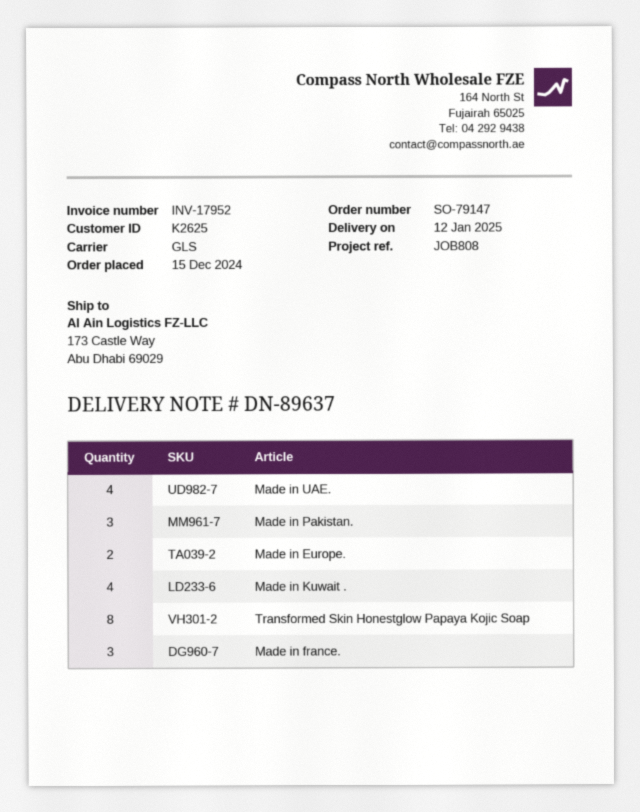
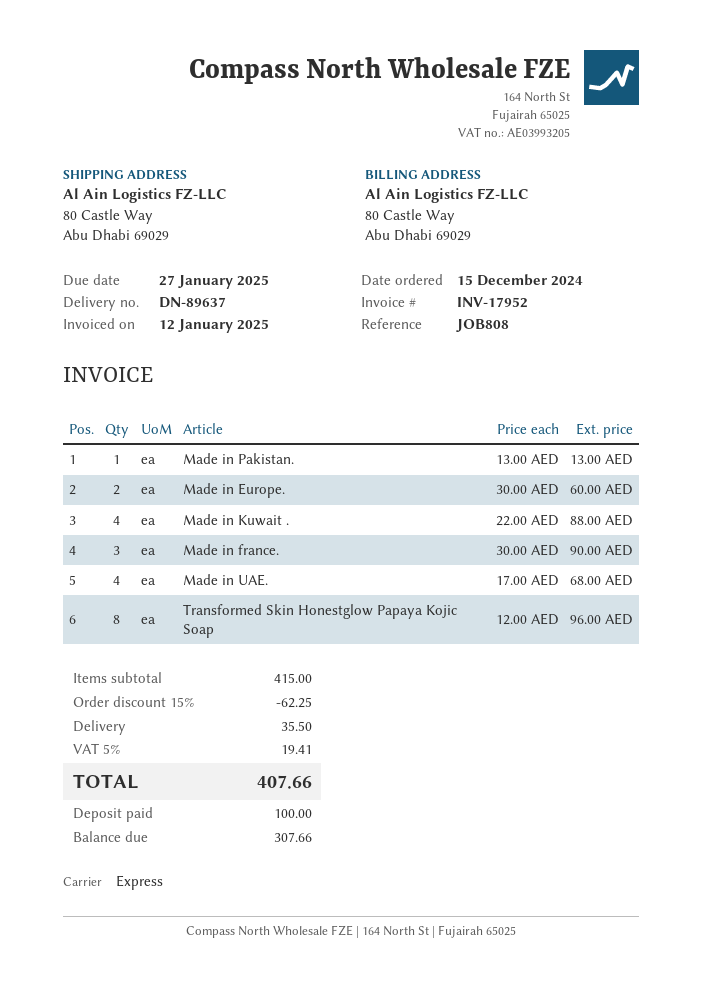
shipping method: GLS -> express
ship to: 173 Castle Way, Abu Dhabi 69029 -> 80 Castle Way, Abu Dhabi 69029
Made in Pakistan.: 3 -> 1

